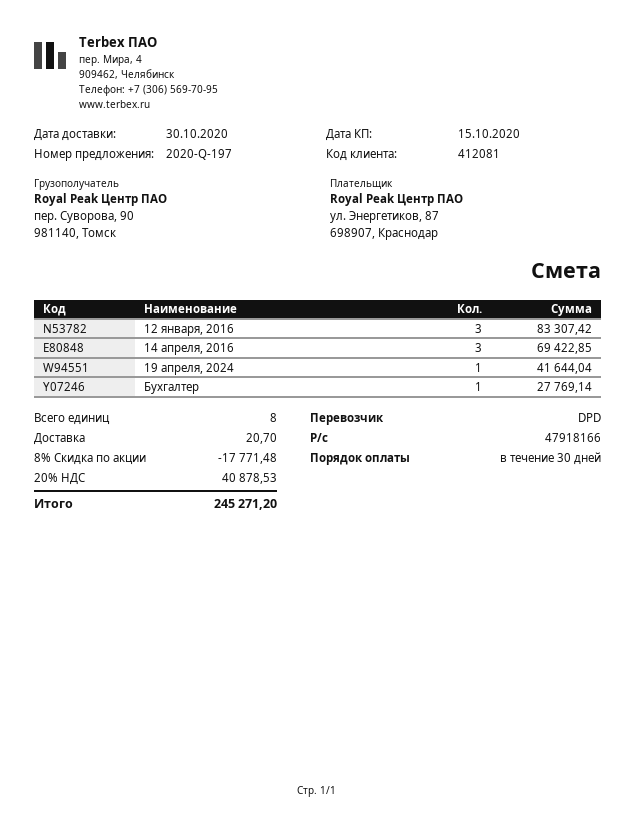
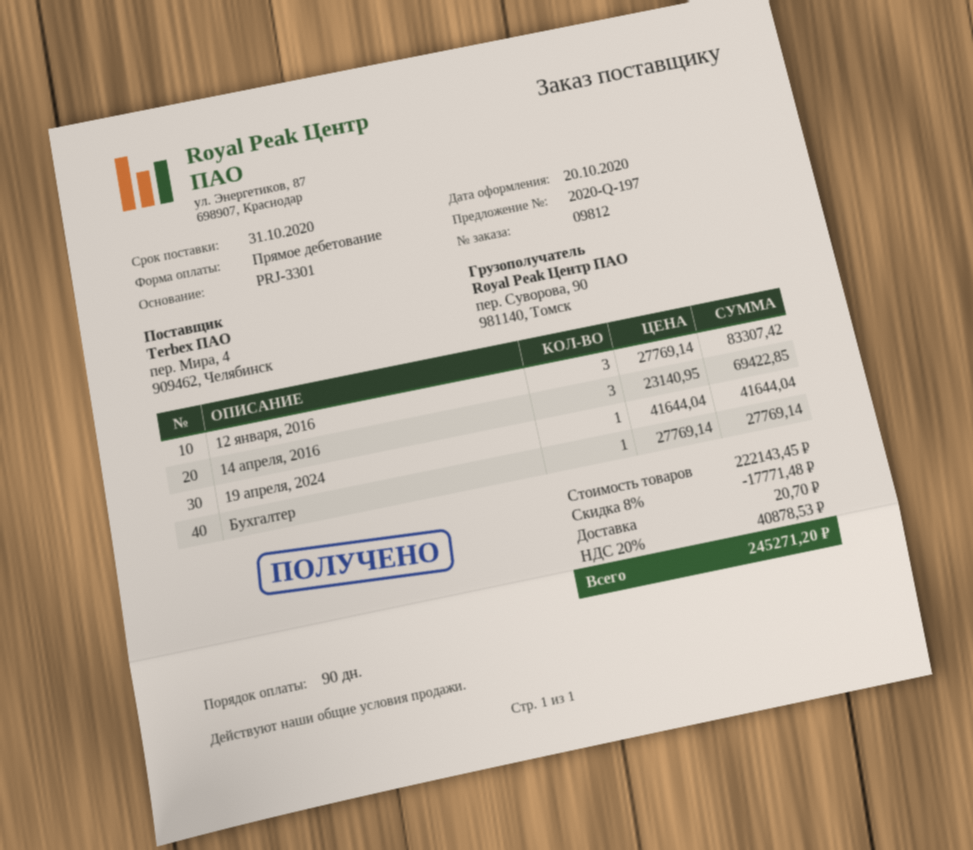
delivery date: 2020-10-30 -> 2020-10-31
payment terms: 30 days -> 90 days

